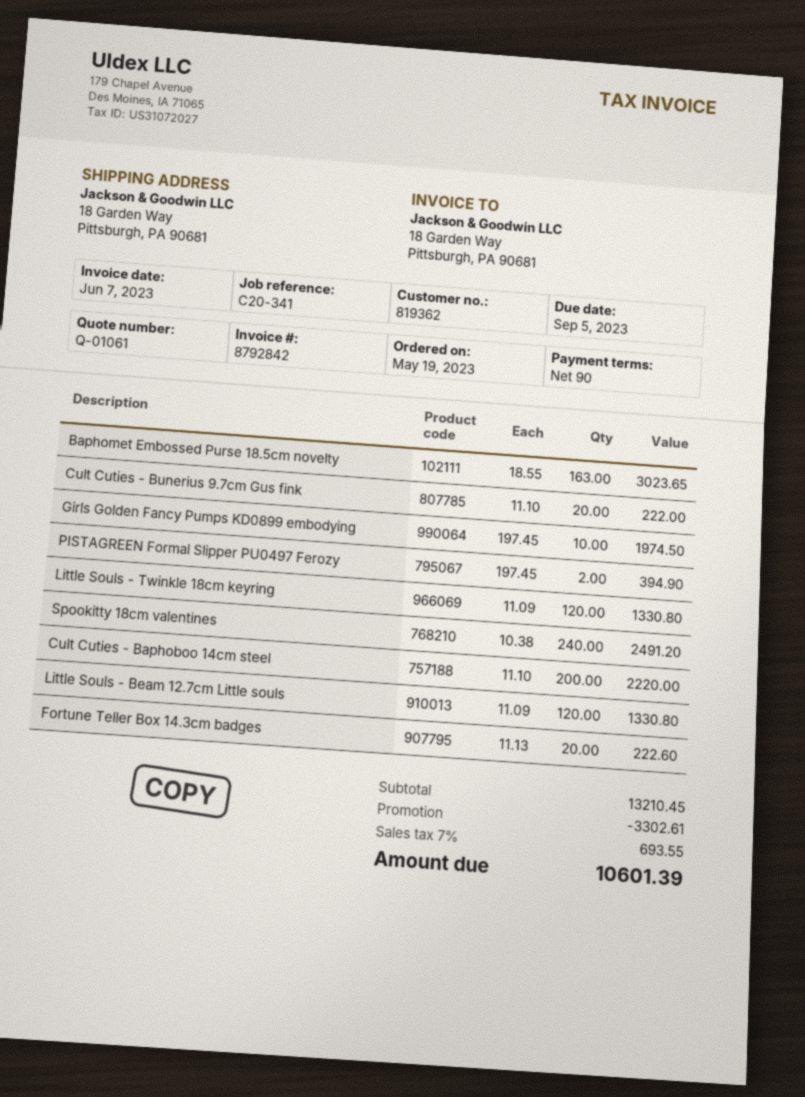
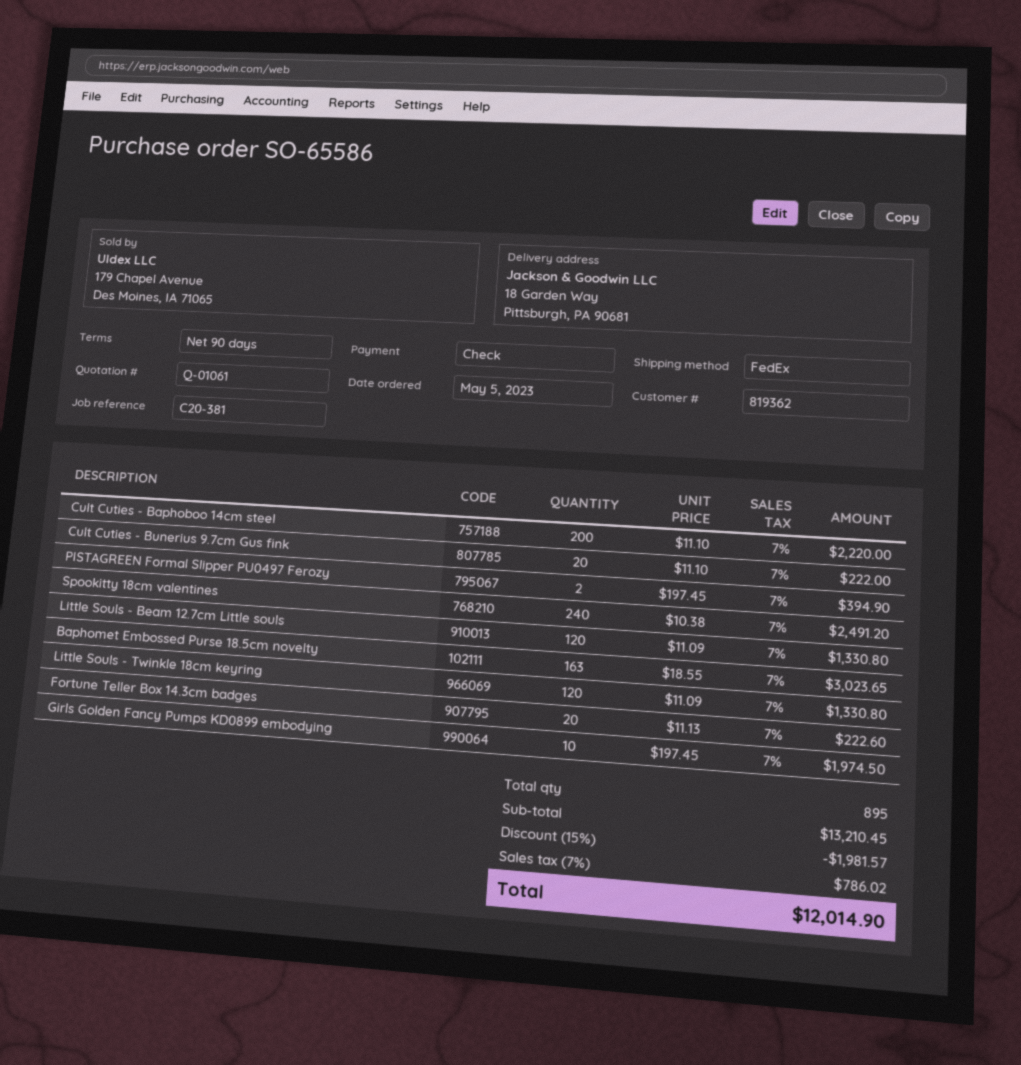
order date: 2023-05-19 -> 2023-05-05
reference: C20-341 -> C20-381
discount: 3302.61 -> 1981.57
tax: 7% = 693.55 -> 7% = 786.02
total: 10601.39 -> 12014.90

